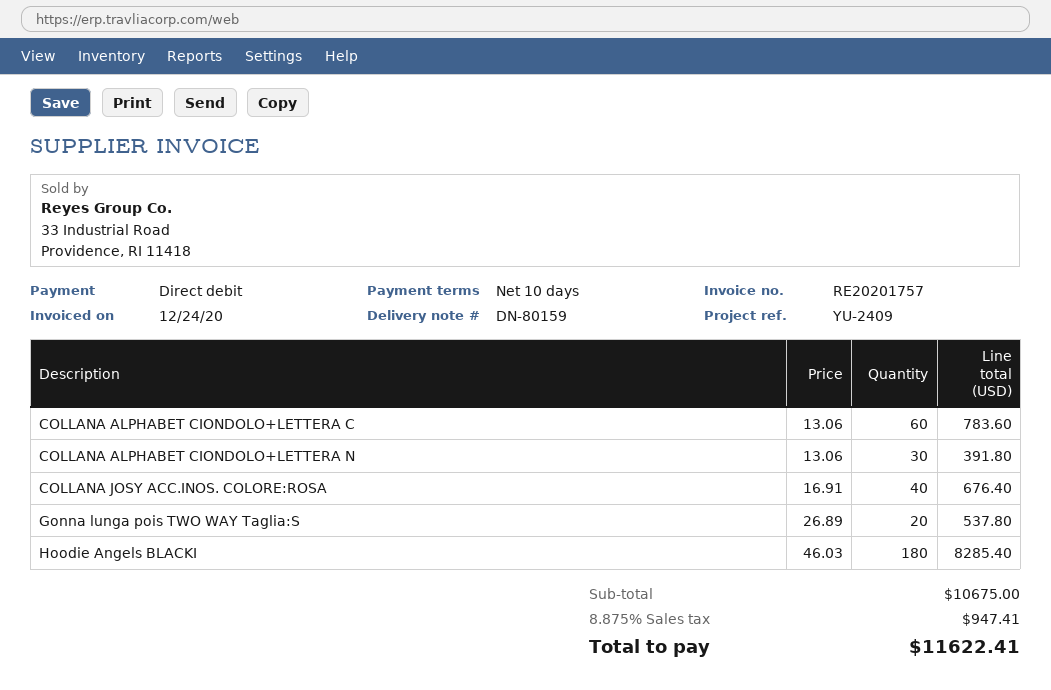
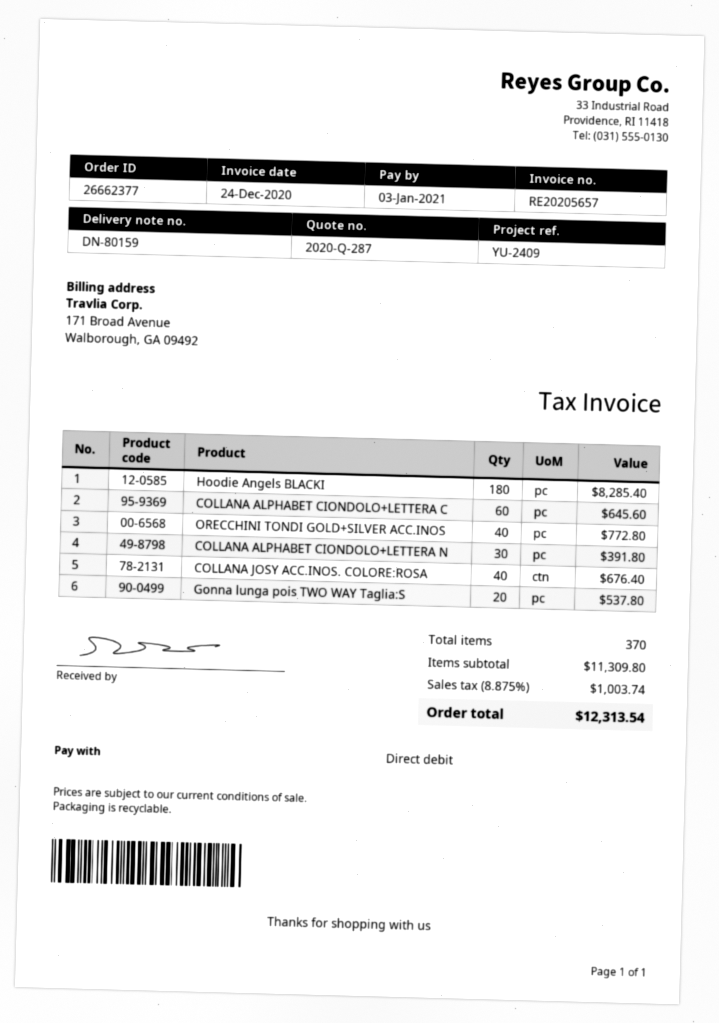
invoice number: RE20201757 -> RE20205657
COLLANA ALPHABET CIONDOLO+LETTERA C: 60 for 783.60 -> 60 for 645.60
ORECCHINI TONDI GOLD+SILVER ACC.INOS: none -> 40 for 772.80
subtotal: 10675.00 -> 11309.80
tax: 8.875% = 947.41 -> 8.875% = 1003.74
total: 11622.41 -> 12313.54

